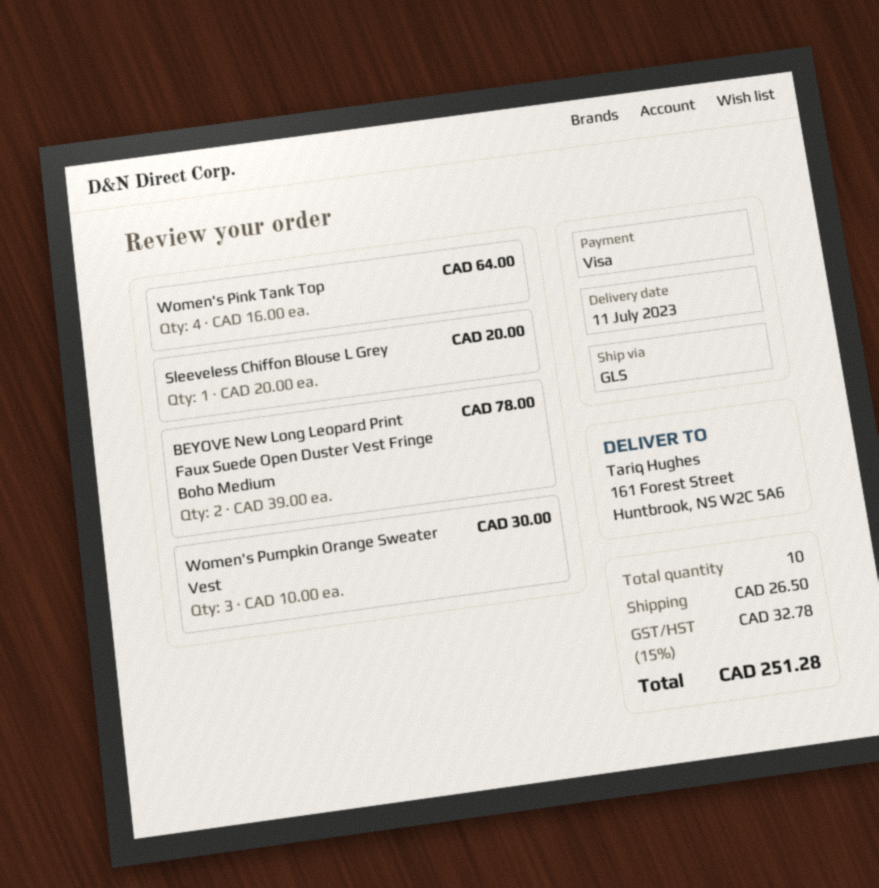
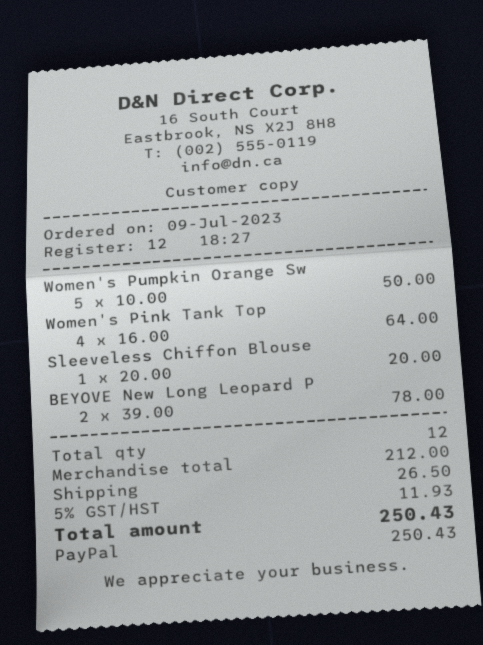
payment method: Visa -> PayPal
Women's Pumpkin Orange Sweater Vest: 3 x 10.00 = 30.00 -> 5 x 10.00 = 50.00
total quantity: 10 -> 12
tax: 15% = 32.78 -> 5% = 11.93
total: 251.28 -> 250.43

